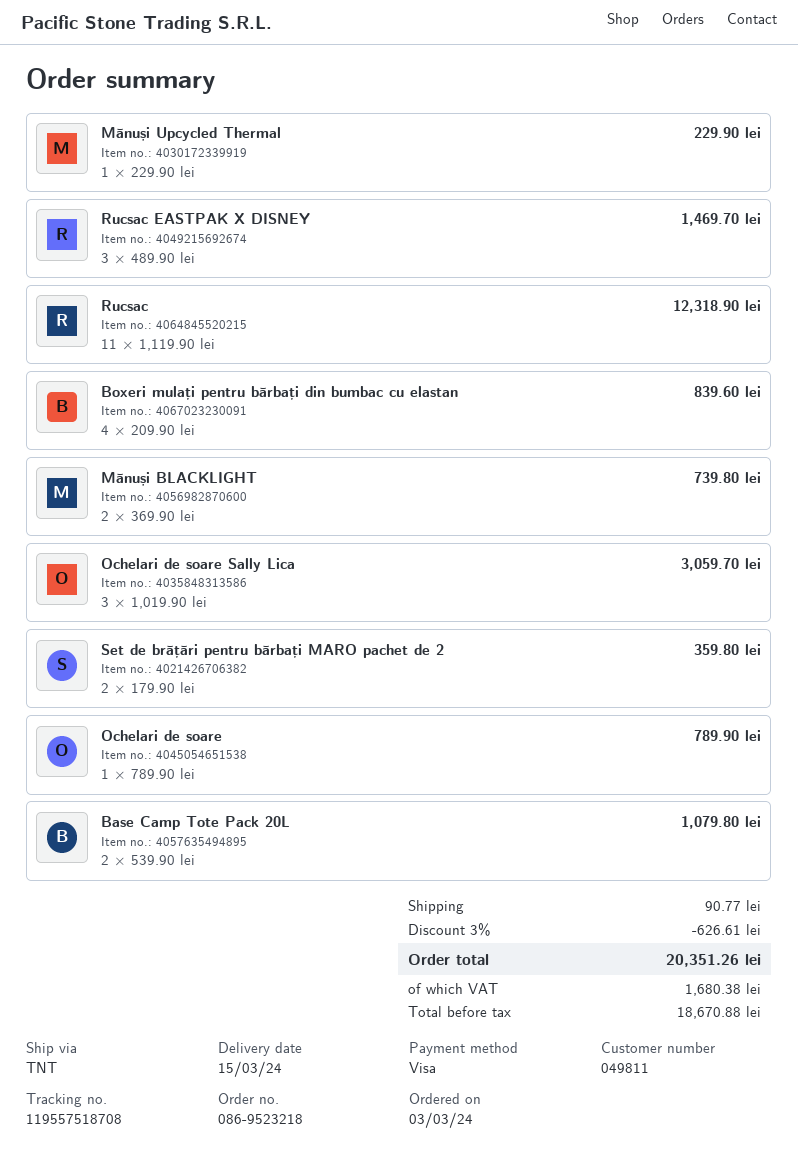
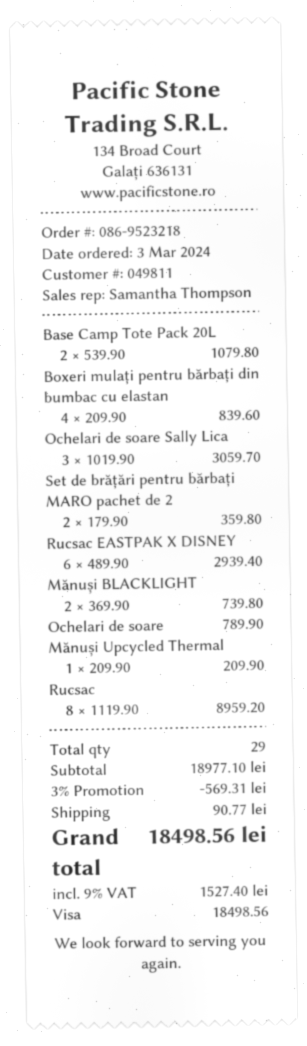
Mănuși Upcycled Thermal: 1 x 229.90 = 229.90 -> 1 x 209.90 = 209.90
Rucsac EASTPAK X DISNEY: 3 x 489.90 = 1469.70 -> 6 x 489.90 = 2939.40
Rucsac: 11 x 1119.90 = 12318.90 -> 8 x 1119.90 = 8959.20
discount: 3% = 626.61 -> 3% = 569.31
tax: 1680.38 -> 1527.40
total: 20351.26 -> 18498.56

